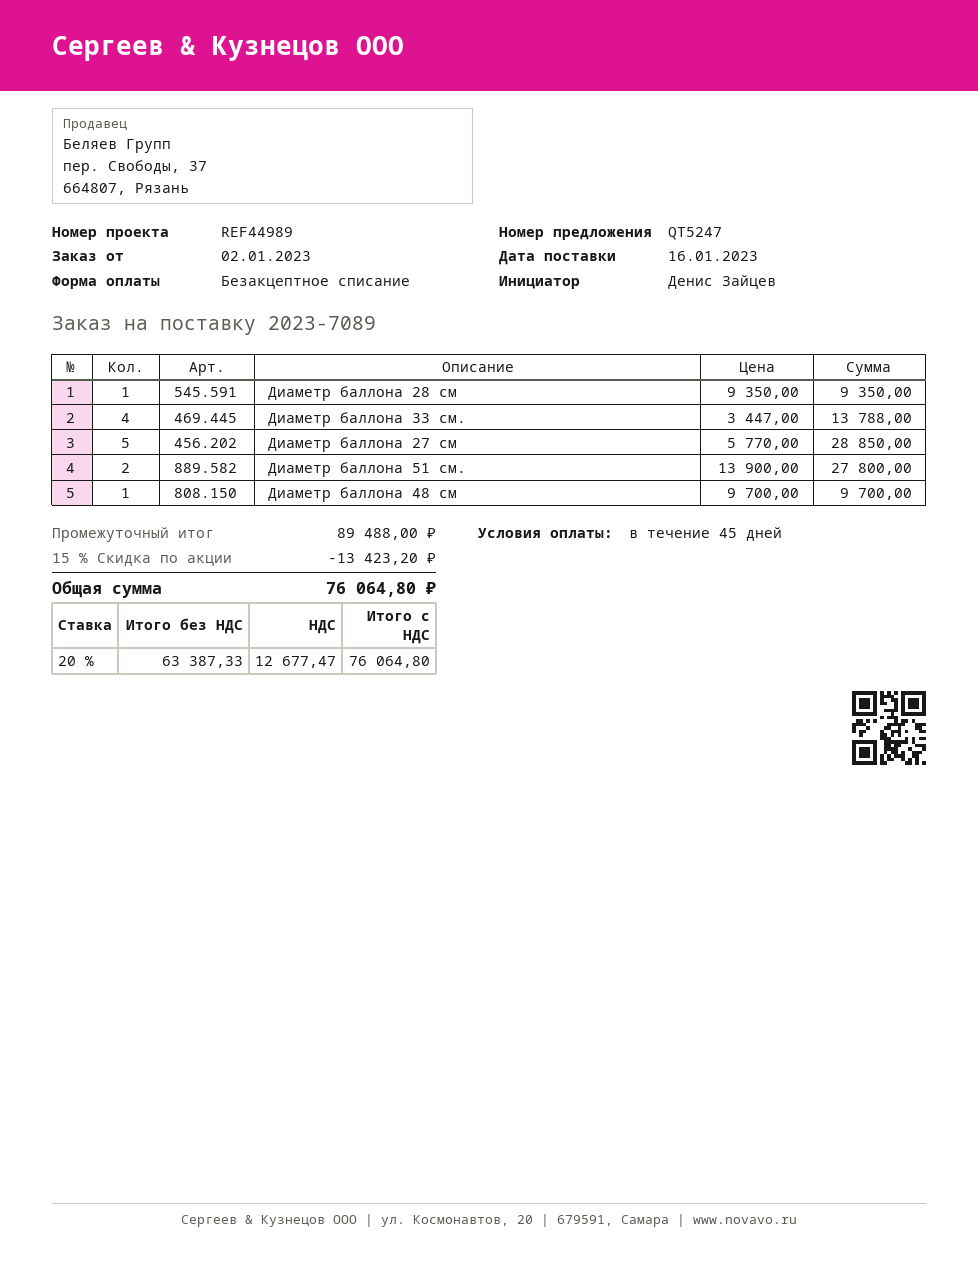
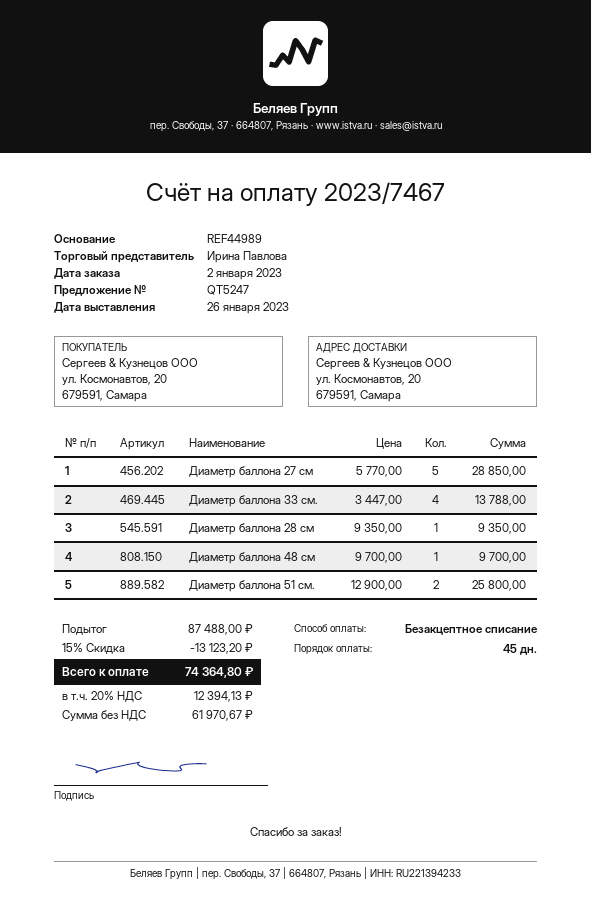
Диаметр баллона 51 см.: 2 x 13900.00 = 27800.00 -> 2 x 12900.00 = 25800.00
subtotal: 89488.00 -> 87488.00
discount: 15% = 13423.20 -> 15% = 13123.20
net: 63387.33 -> 61970.67
tax: 20% = 12677.47 -> 20% = 12394.13
total: 76064.80 -> 74364.80

